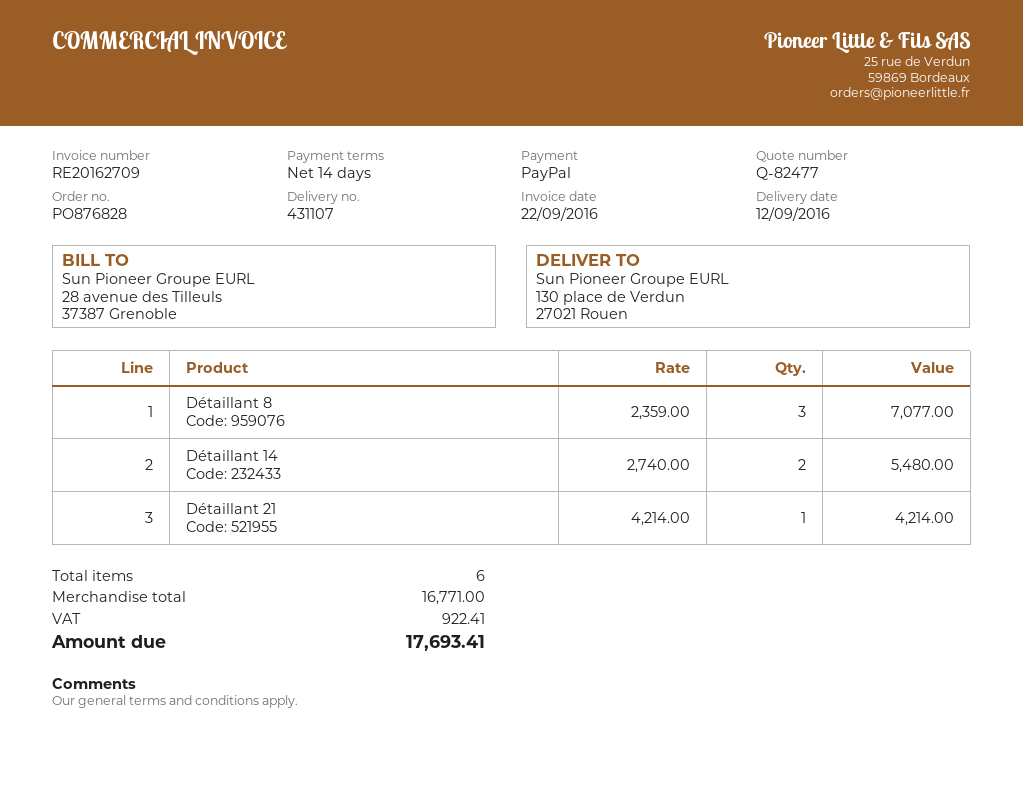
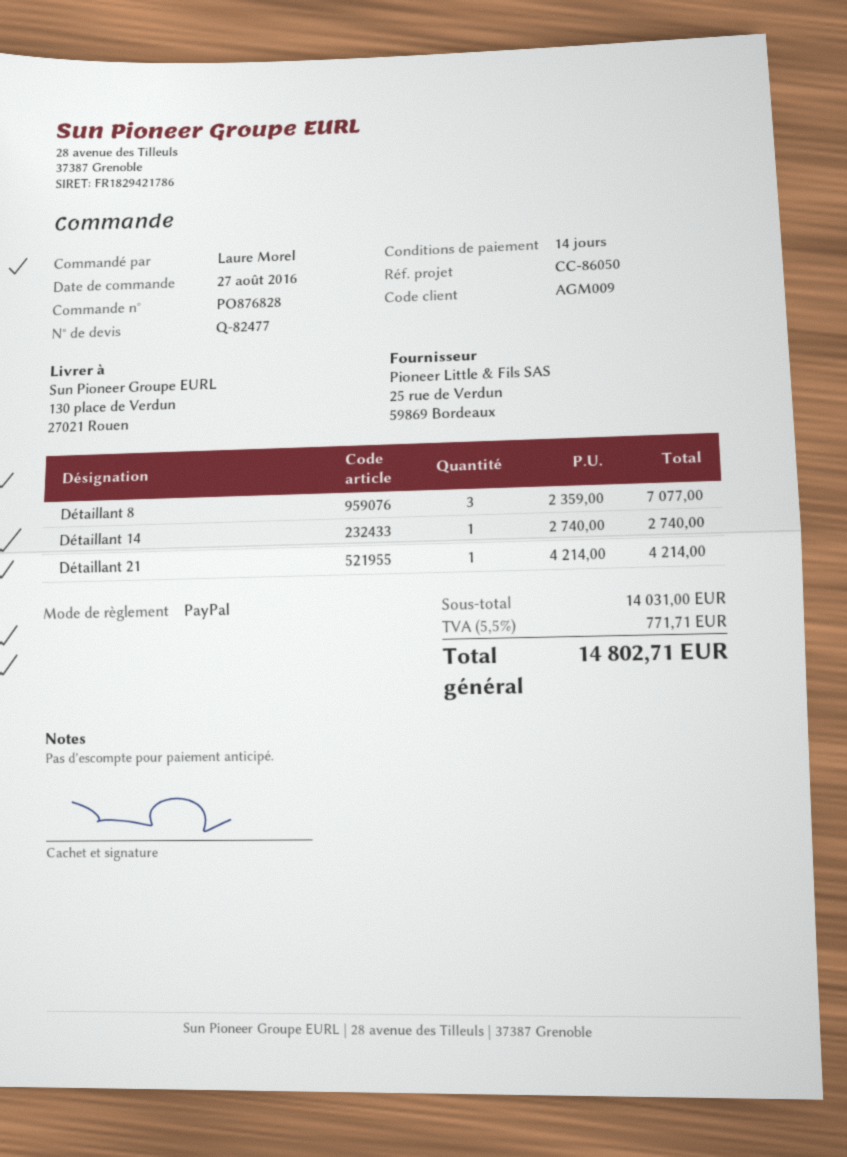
Détaillant 14: 2 x 2740.00 = 5480.00 -> 1 x 2740.00 = 2740.00
subtotal: 16771.00 -> 14031.00
tax: 922.41 -> 771.71
total: 17693.41 -> 14802.71

